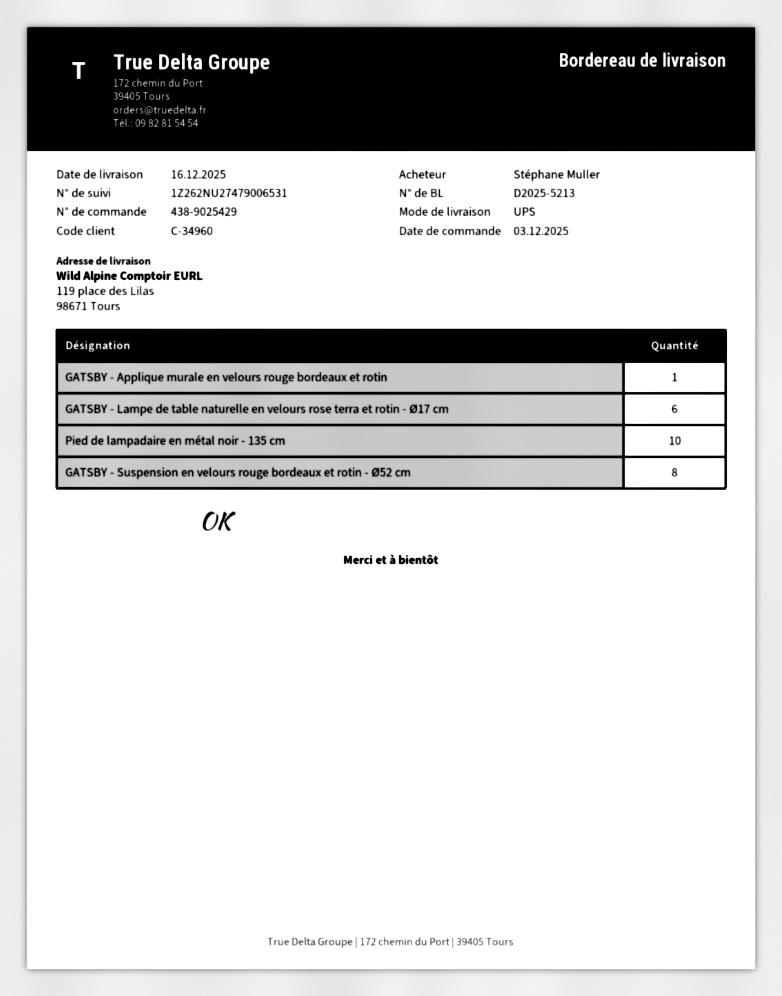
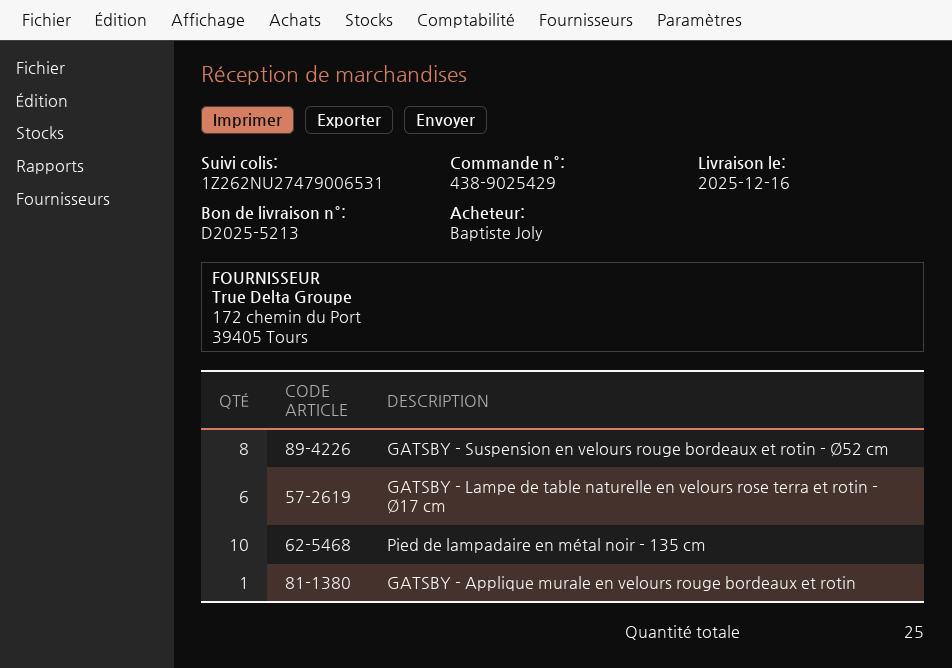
ordered by: Stéphane Muller -> Baptiste Joly

